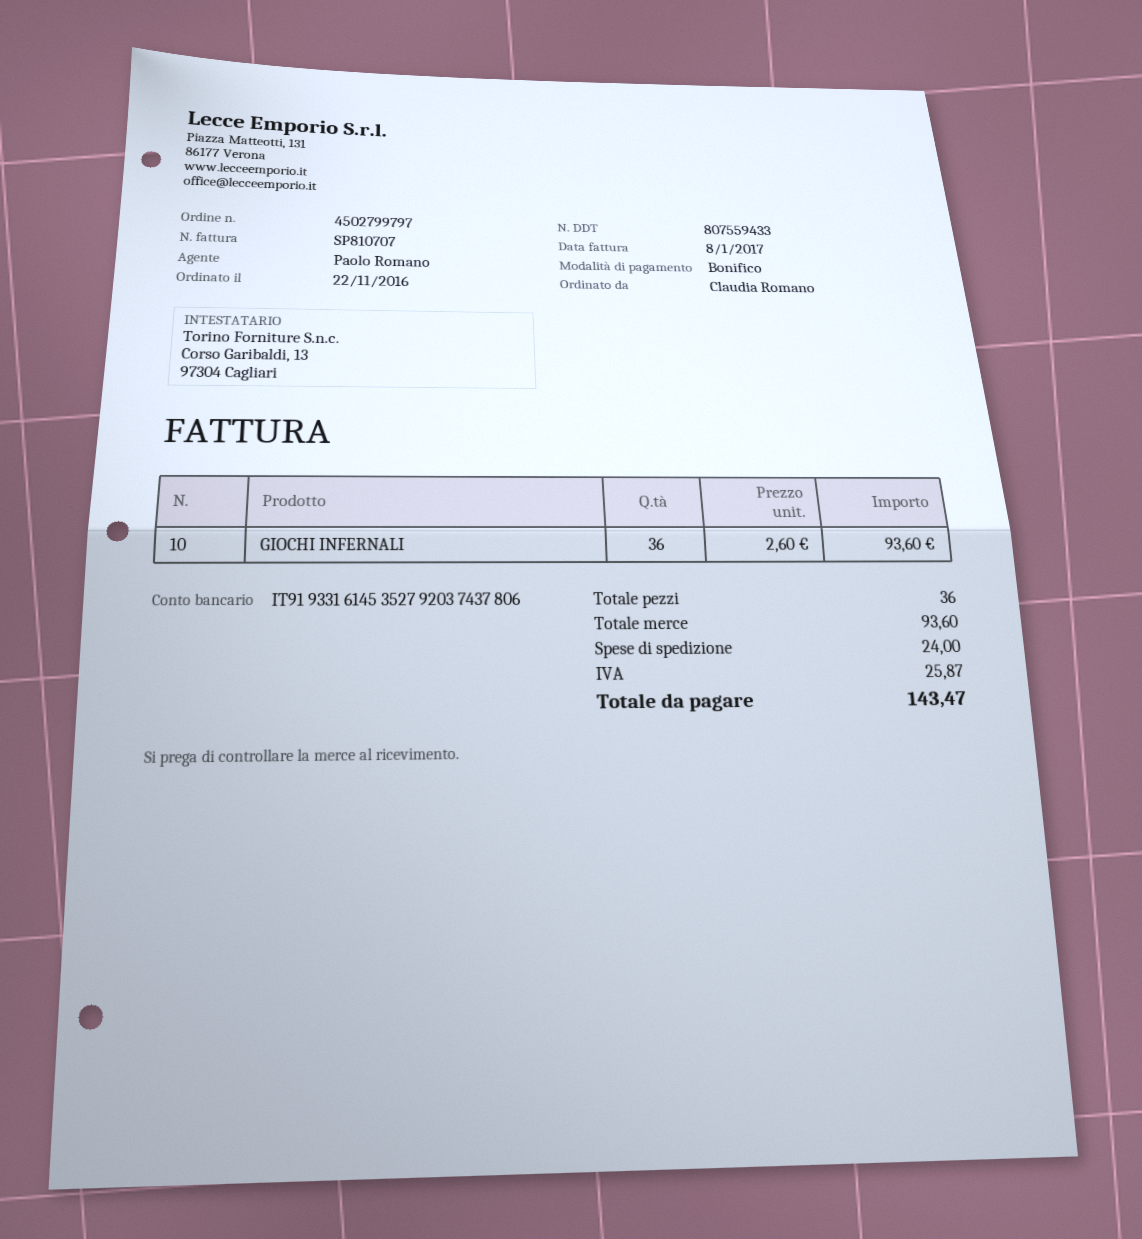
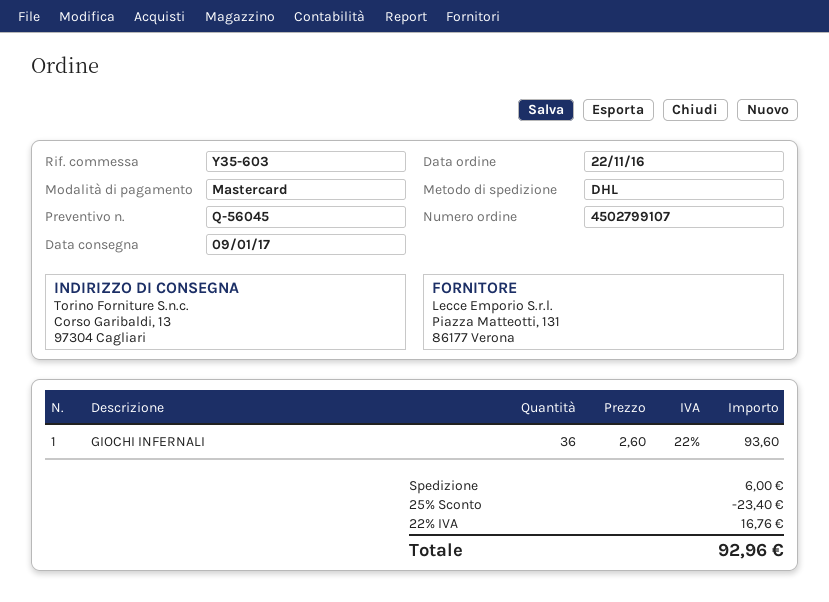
order number: 4502799797 -> 4502799107
payment method: bank transfer -> Mastercard
discount: none -> 25% = 23.40
shipping: 24.00 -> 6.00
tax: 25.87 -> 16.76
total: 143.47 -> 92.96

